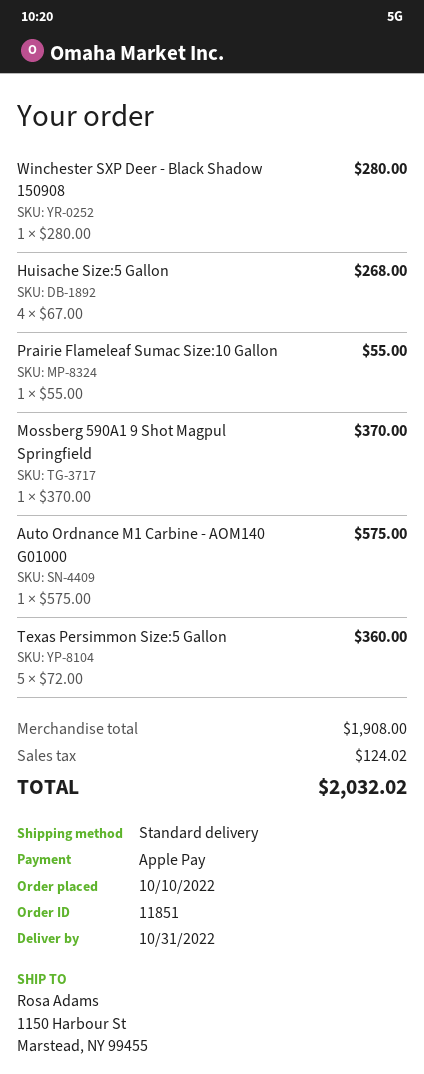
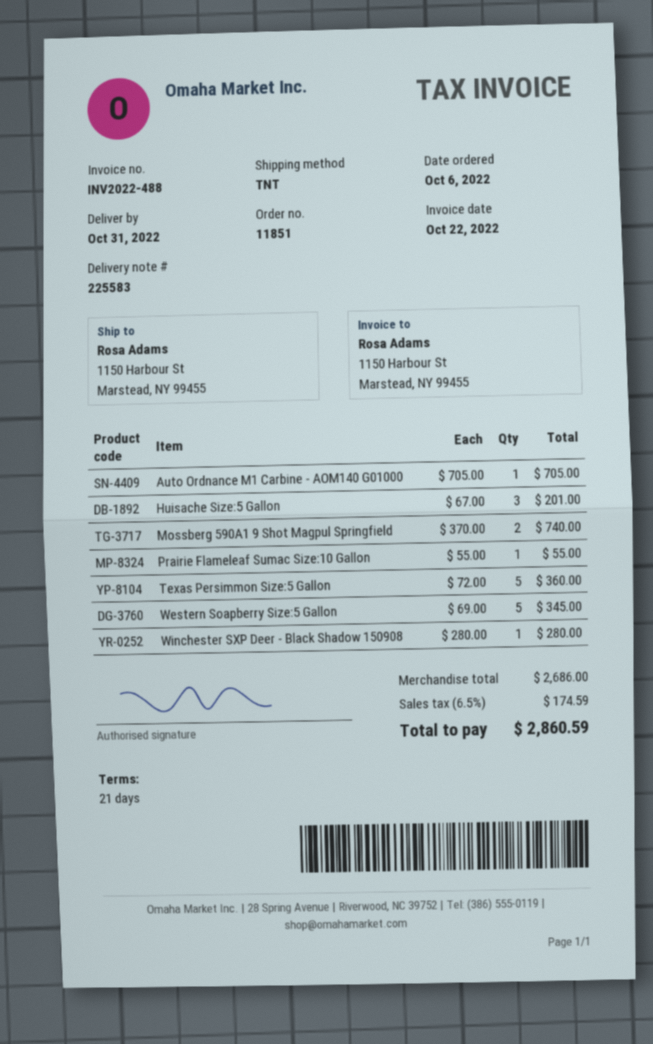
order date: 2022-10-10 -> 2022-10-06
shipping method: standard -> TNT
Huisache Size:5 Gallon: 4 x 67.00 = 268.00 -> 3 x 67.00 = 201.00
Mossberg 590A1 9 Shot Magpul Springfield: 1 x 370.00 = 370.00 -> 2 x 370.00 = 740.00
Auto Ordnance M1 Carbine - AOM140 G01000: 1 x 575.00 = 575.00 -> 1 x 705.00 = 705.00
Western Soapberry Size:5 Gallon: none -> 5 x 69.00 = 345.00
subtotal: 1908.00 -> 2686.00
tax: 124.02 -> 174.59
total: 2032.02 -> 2860.59

